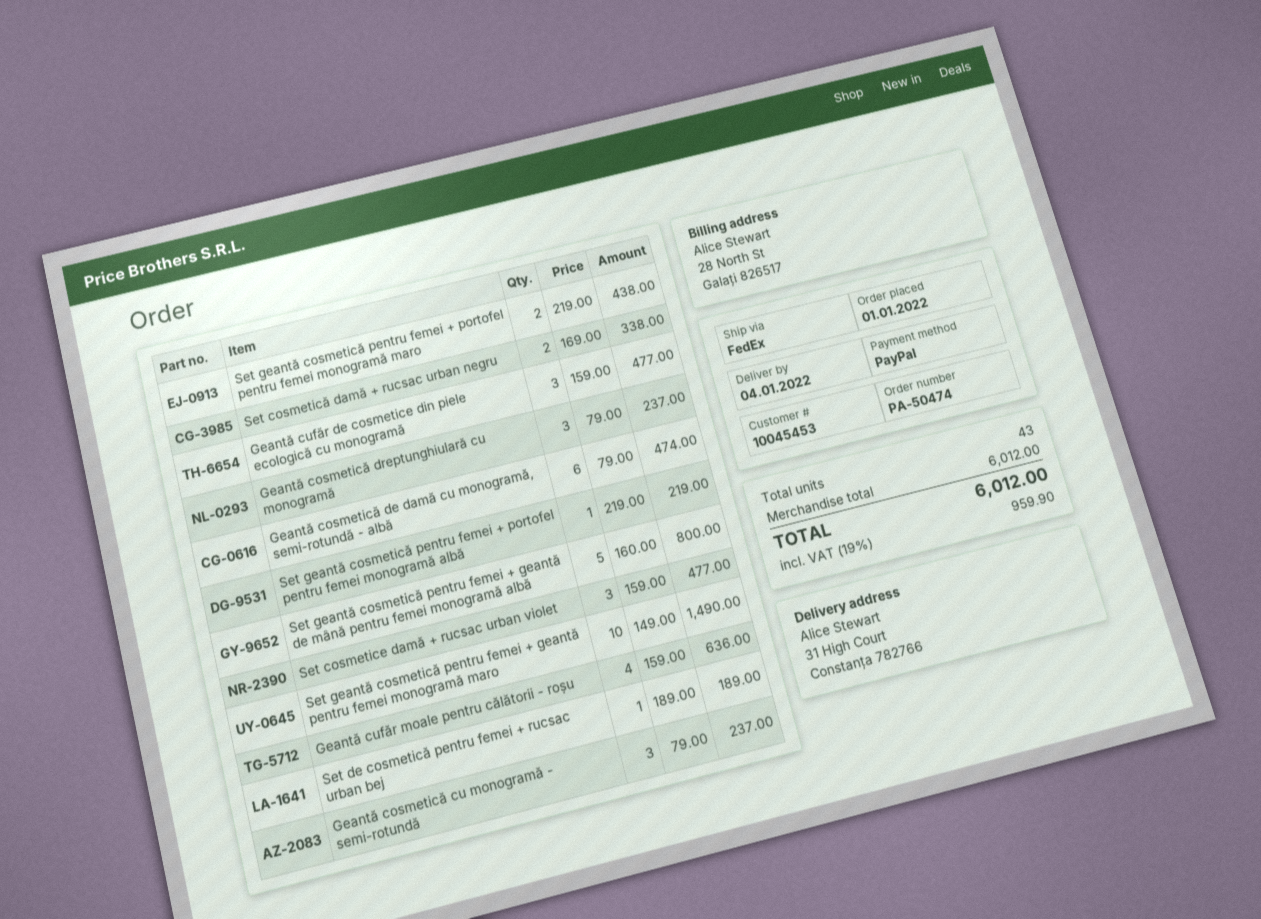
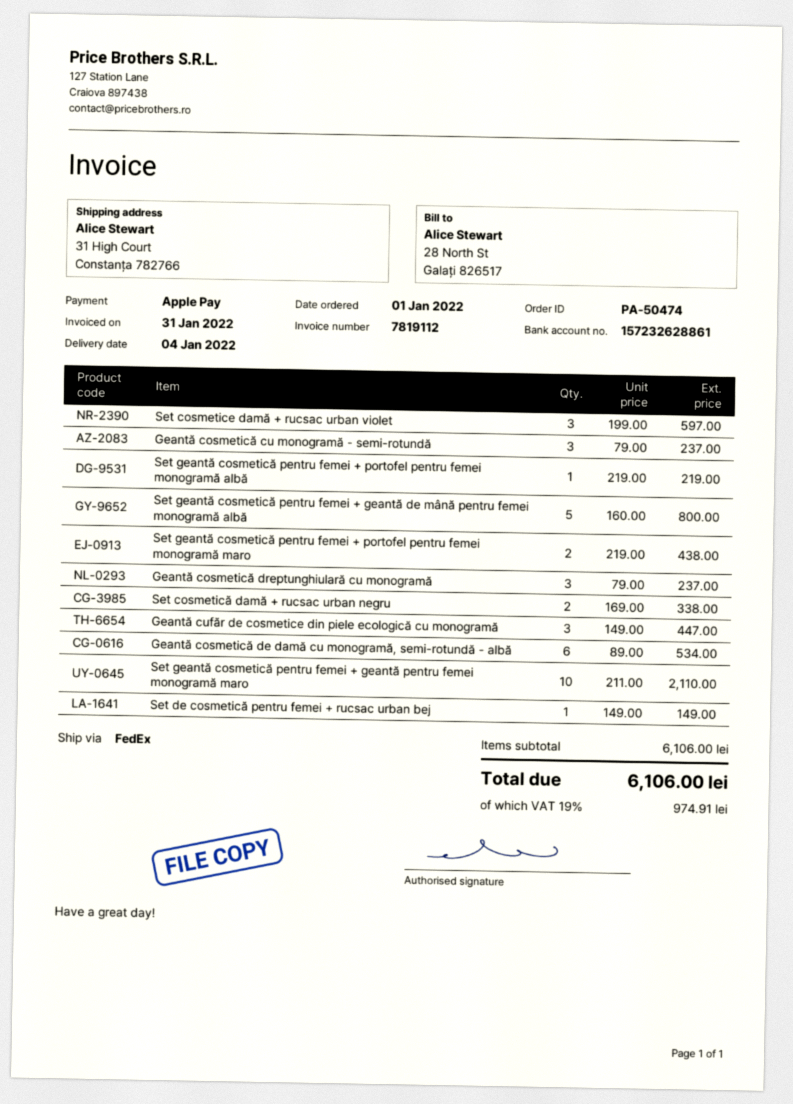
payment method: PayPal -> Apple Pay
Geantă cufăr de cosmetice din piele ecologică cu monogramă: 3 x 159.00 = 477.00 -> 3 x 149.00 = 447.00
Geantă cosmetică de damă cu monogramă, semi-rotundă - albă: 6 x 79.00 = 474.00 -> 6 x 89.00 = 534.00
Set cosmetice damă + rucsac urban violet: 3 x 159.00 = 477.00 -> 3 x 199.00 = 597.00
Set geantă cosmetică pentru femei + geantă pentru femei monogramă maro: 10 x 149.00 = 1490.00 -> 10 x 211.00 = 2110.00
Geantă cufăr moale pentru călătorii - roșu: 4 x 159.00 = 636.00 -> none
Set de cosmetică pentru femei + rucsac urban bej: 1 x 189.00 = 189.00 -> 1 x 149.00 = 149.00
subtotal: 6012.00 -> 6106.00
tax: 19% = 959.90 -> 19% = 974.91
total: 6012.00 -> 6106.00

